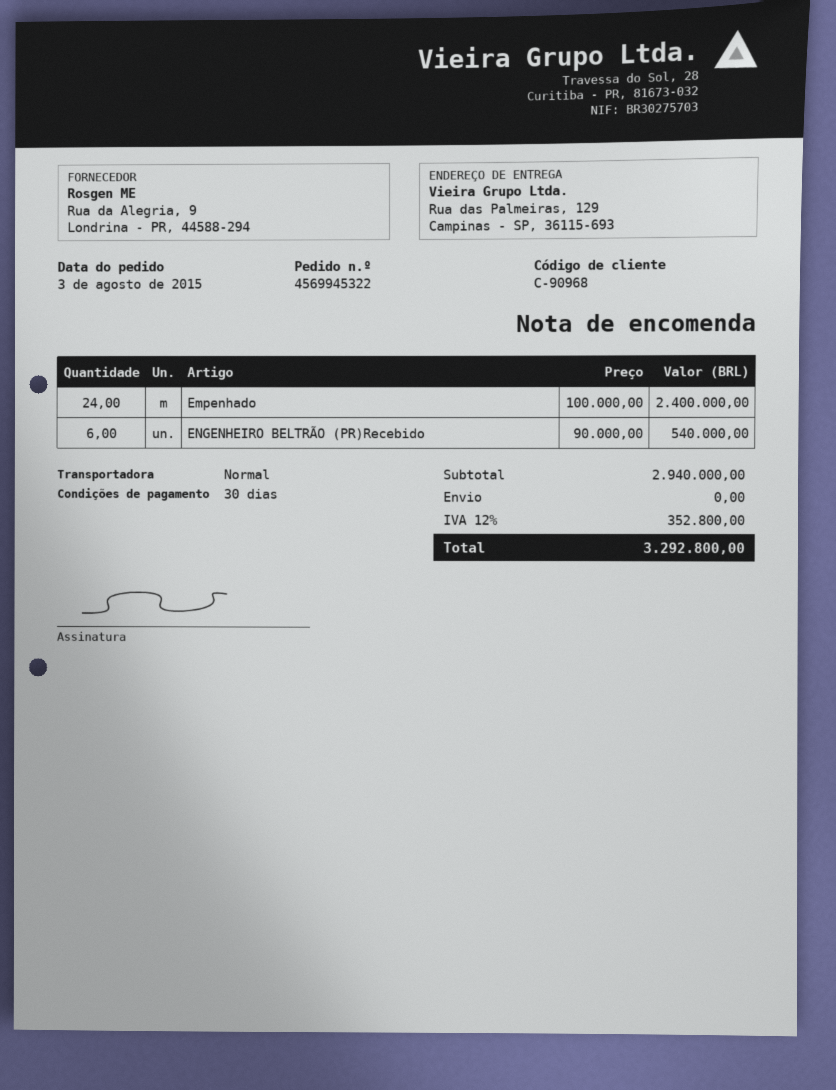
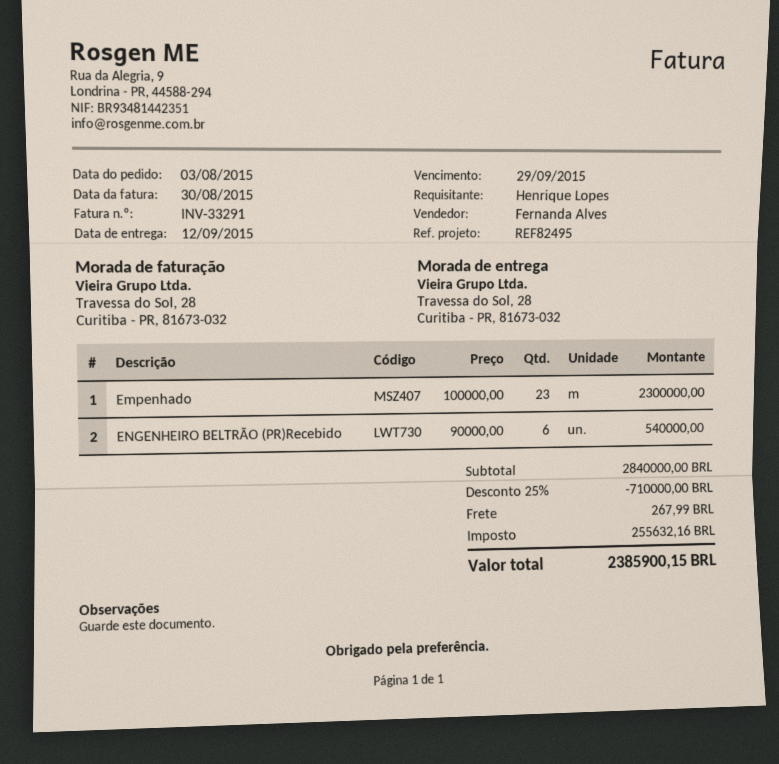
ship to: Rua das Palmeiras, 129, Campinas - SP, 36115-693 -> Travessa do Sol, 28, Curitiba - PR, 81673-032
Empenhado: 24 x 100000.00 = 2400000.00 -> 23 x 100000.00 = 2300000.00
subtotal: 2940000.00 -> 2840000.00
discount: none -> 25% = 710000.00
shipping: 0.00 -> 267.99
tax: 352800.00 -> 255632.16
total: 3292800.00 -> 2385900.15

